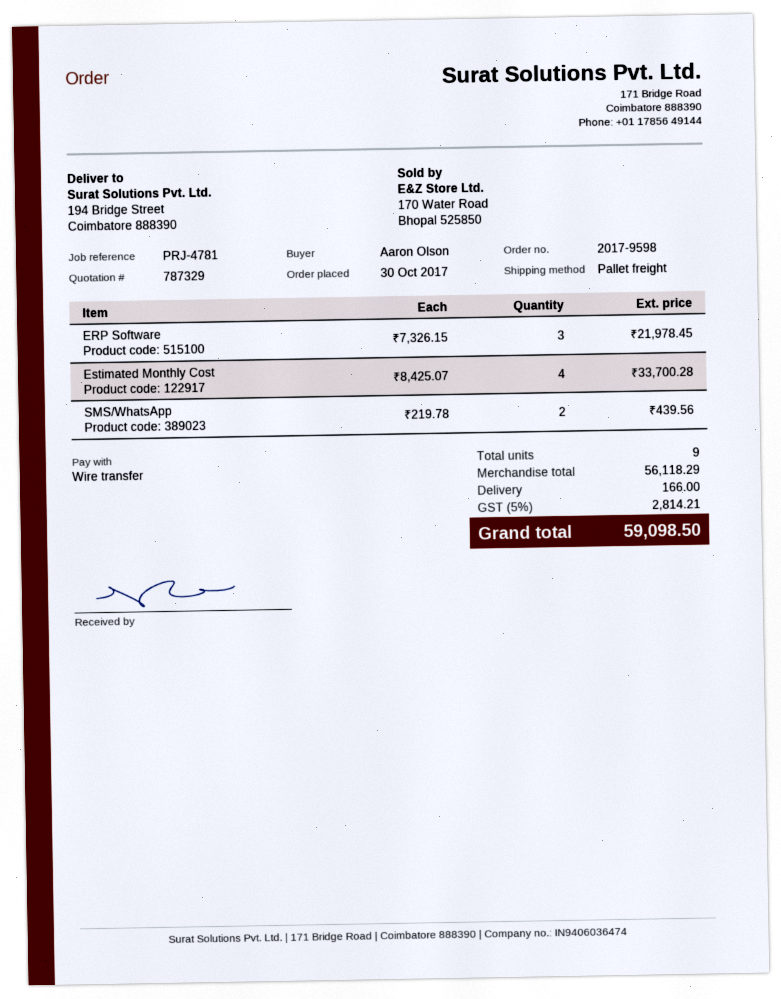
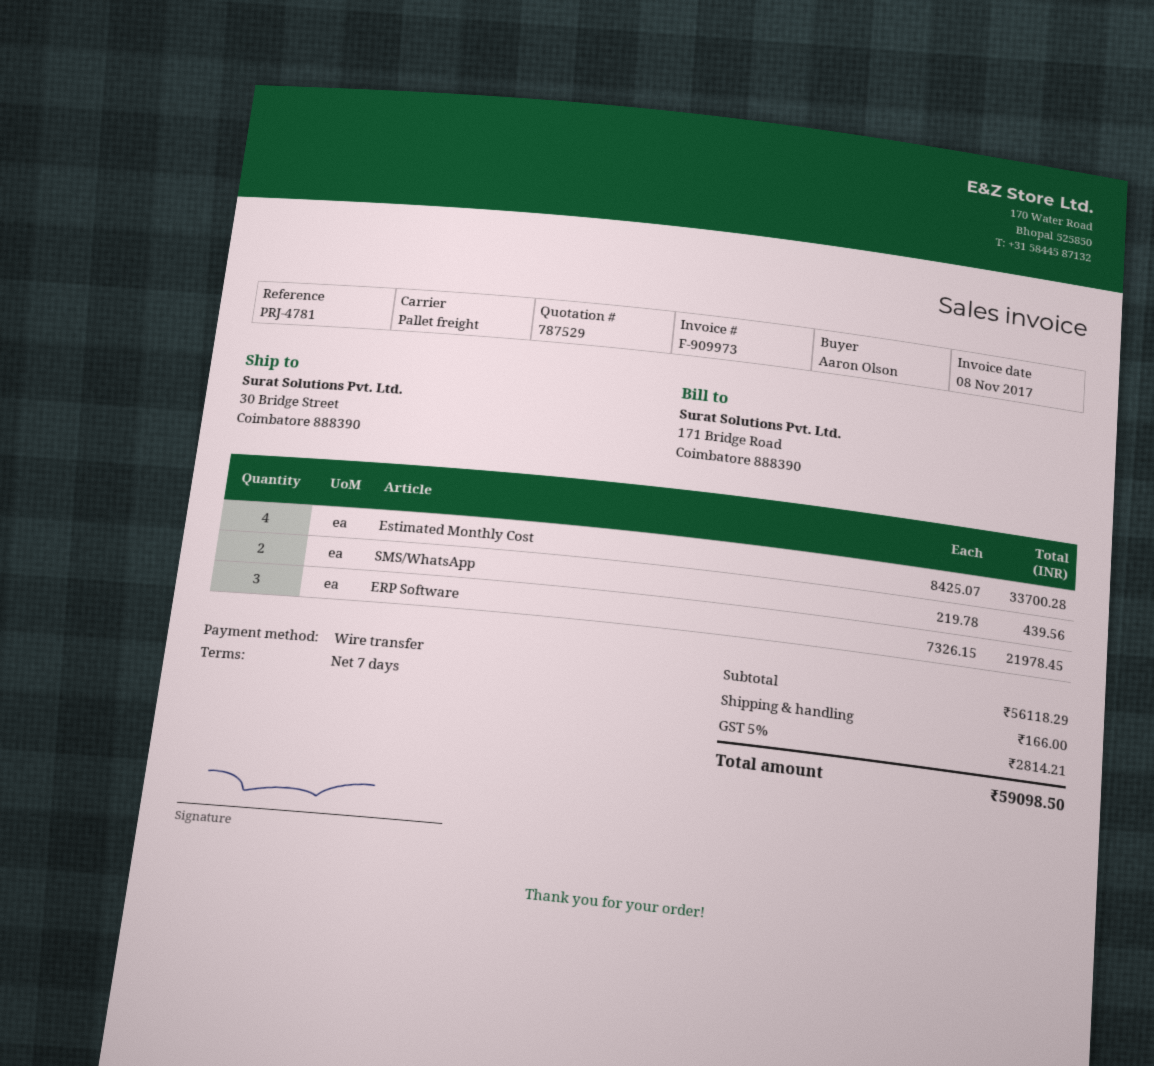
quote number: 787329 -> 787529
ship to: 194 Bridge Street, Coimbatore 888390 -> 30 Bridge Street, Coimbatore 888390

